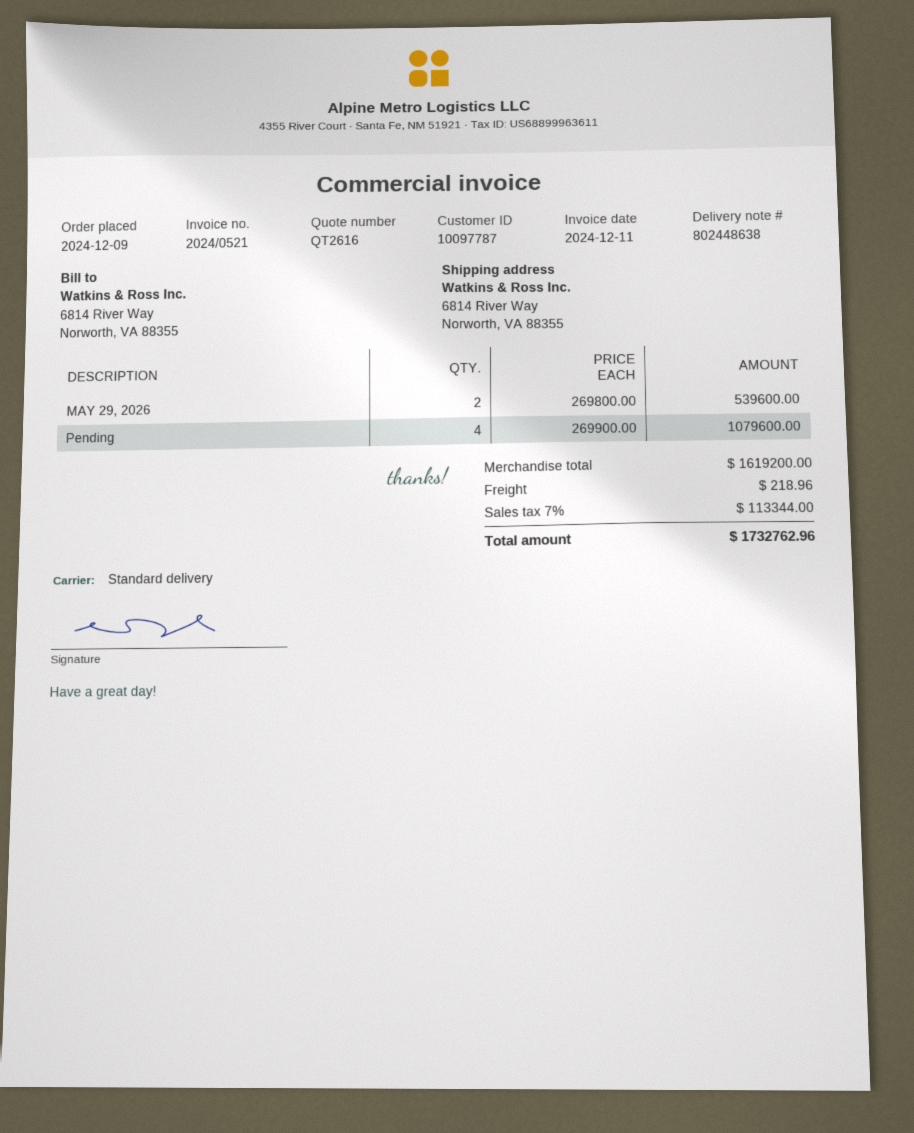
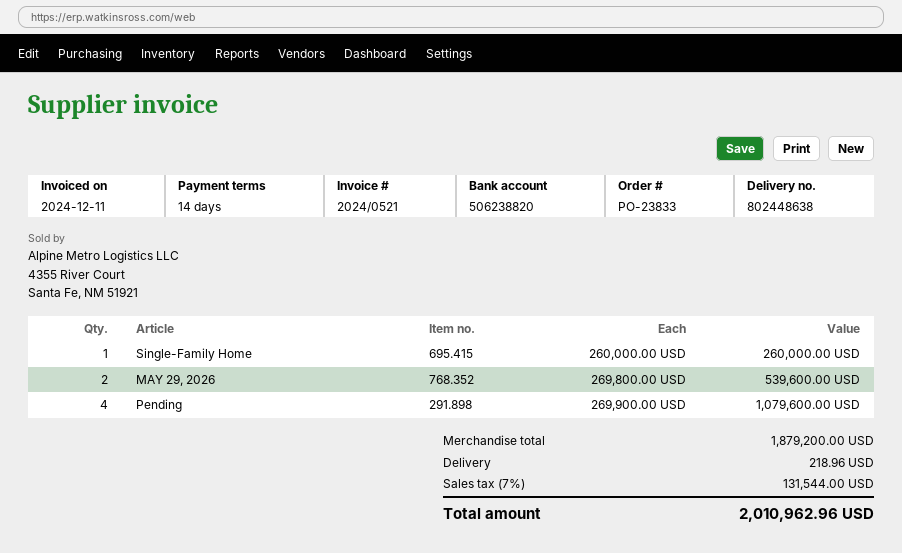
Single-Family Home: none -> 1 x 260000.00 = 260000.00
subtotal: 1619200.00 -> 1879200.00
tax: 7% = 113344.00 -> 7% = 131544.00
total: 1732762.96 -> 2010962.96

